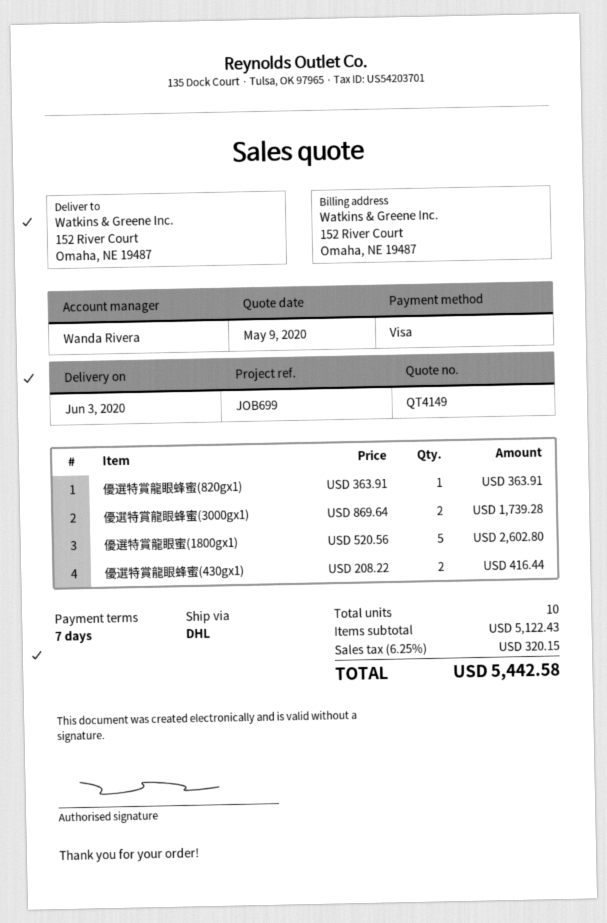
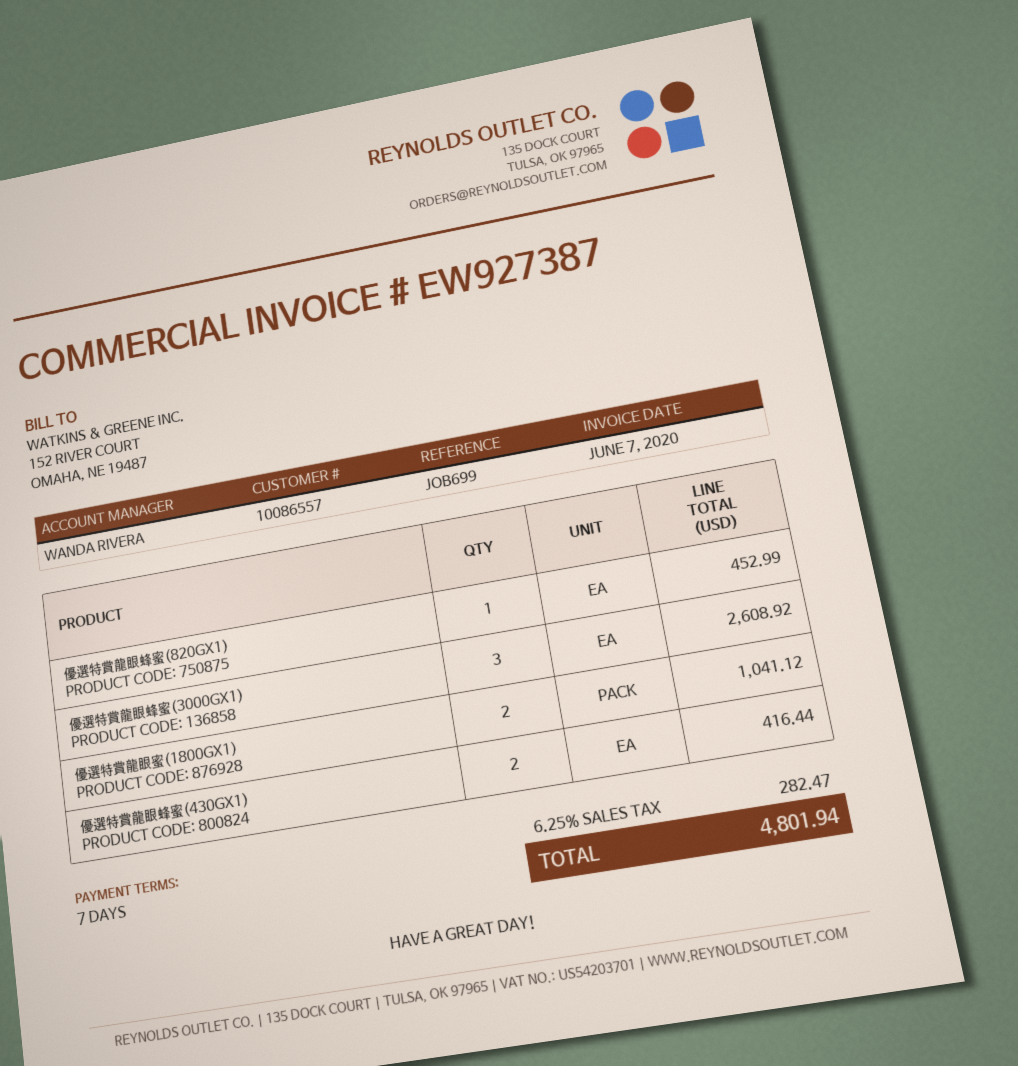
優選特賞龍眼蜂蜜(820gx1): 1 for 363.91 -> 1 for 452.99
優選特賞龍眼蜂蜜(3000gx1): 2 for 1739.28 -> 3 for 2608.92
優選特賞龍眼蜜(1800gx1): 5 for 2602.80 -> 2 for 1041.12
tax: 6.25% = 320.15 -> 6.25% = 282.47
total: 5442.58 -> 4801.94

